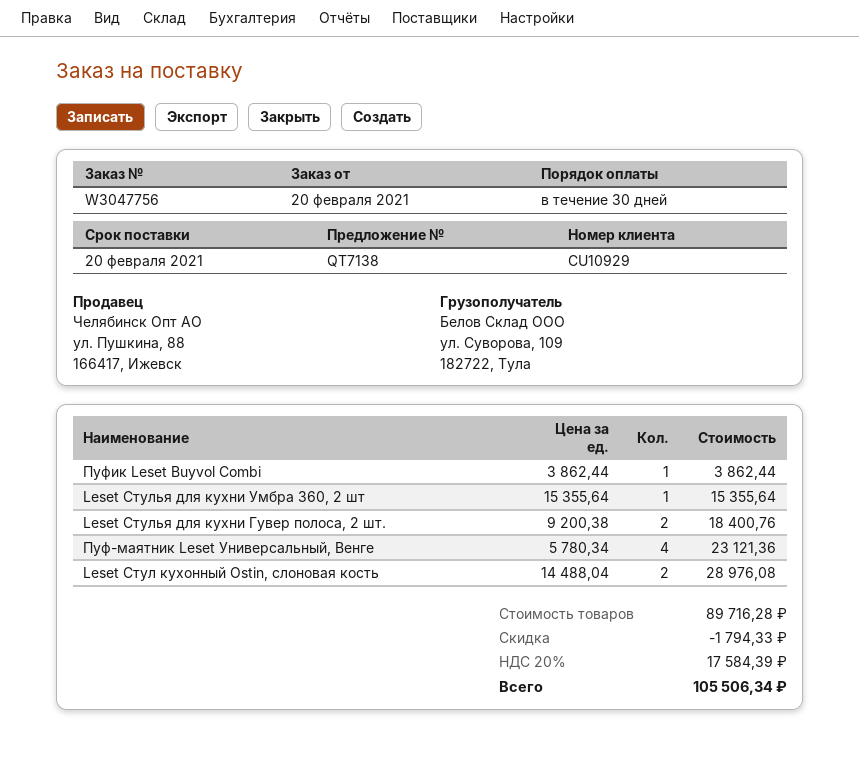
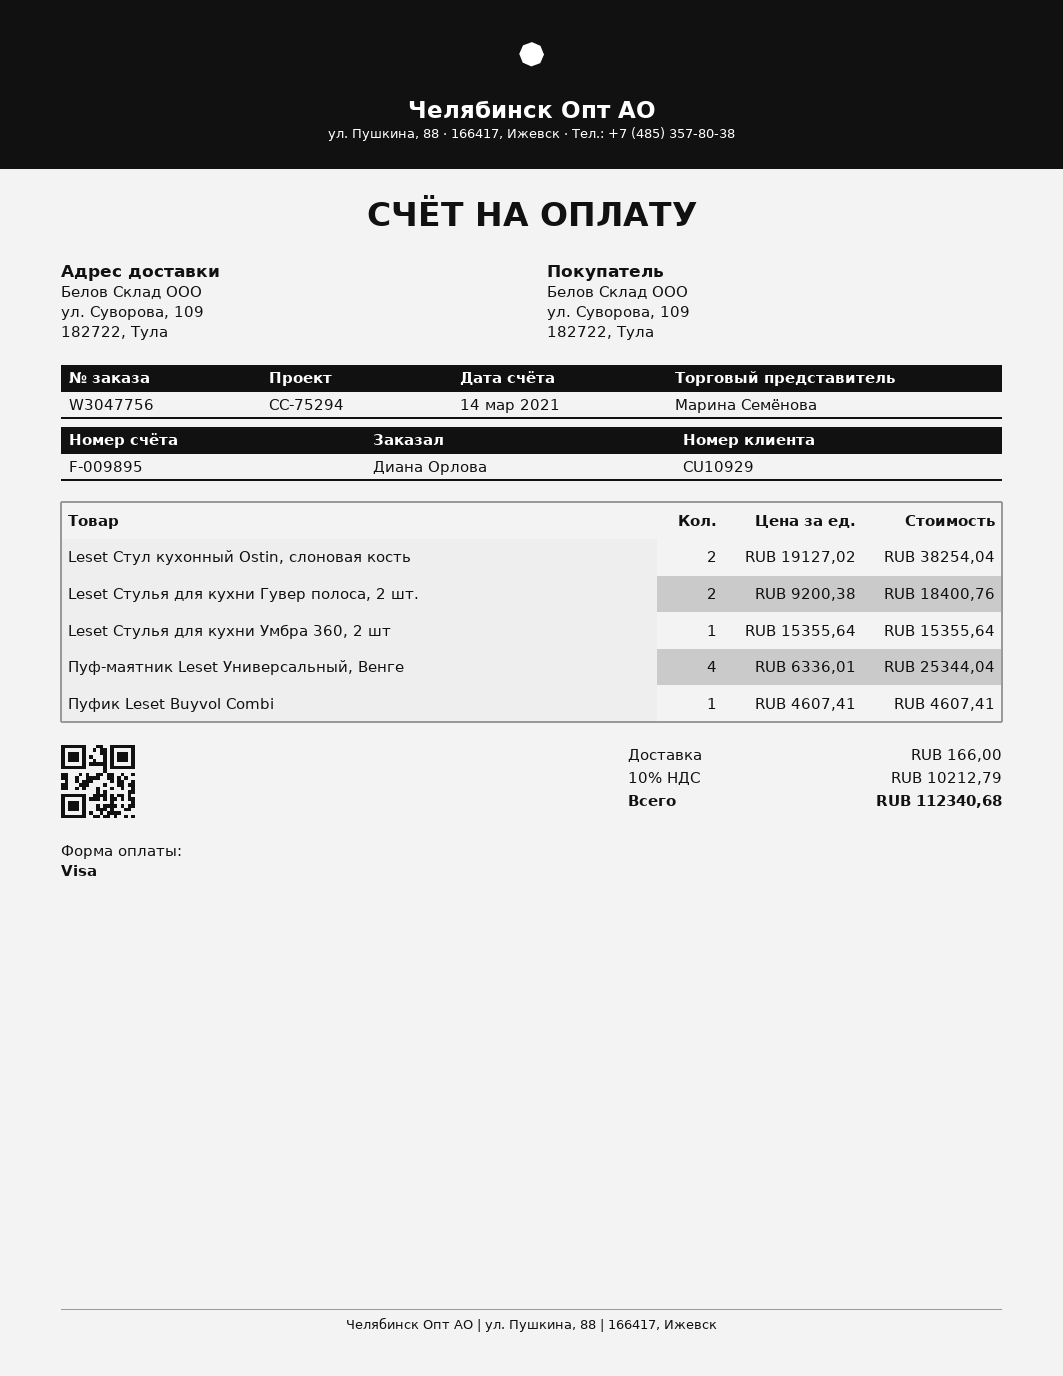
Пуфик Leset Buyvol Combi: 1 x 3862.44 = 3862.44 -> 1 x 4607.41 = 4607.41
Пуф-маятник Leset Универсальный, Венге: 4 x 5780.34 = 23121.36 -> 4 x 6336.01 = 25344.04
Leset Стул кухонный Ostin, слоновая кость: 2 x 14488.04 = 28976.08 -> 2 x 19127.02 = 38254.04
discount: 1794.33 -> none
shipping: none -> 166.00
tax: 20% = 17584.39 -> 10% = 10212.79
total: 105506.34 -> 112340.68

